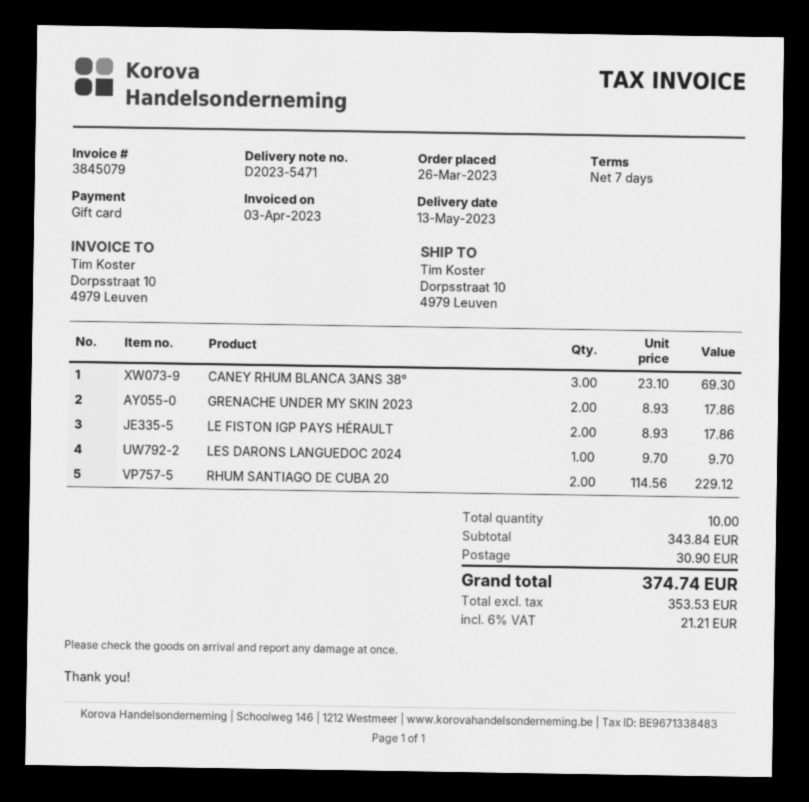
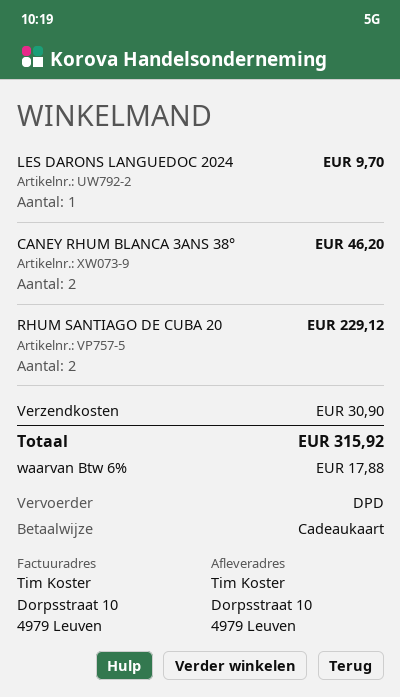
CANEY RHUM BLANCA 3ANS 38°: 3 for 69.30 -> 2 for 46.20
GRENACHE UNDER MY SKIN 2023: 2 for 17.86 -> none
LE FISTON IGP PAYS HÉRAULT: 2 for 17.86 -> none
tax: 6% = 21.21 -> 6% = 17.88
total: 374.74 -> 315.92

